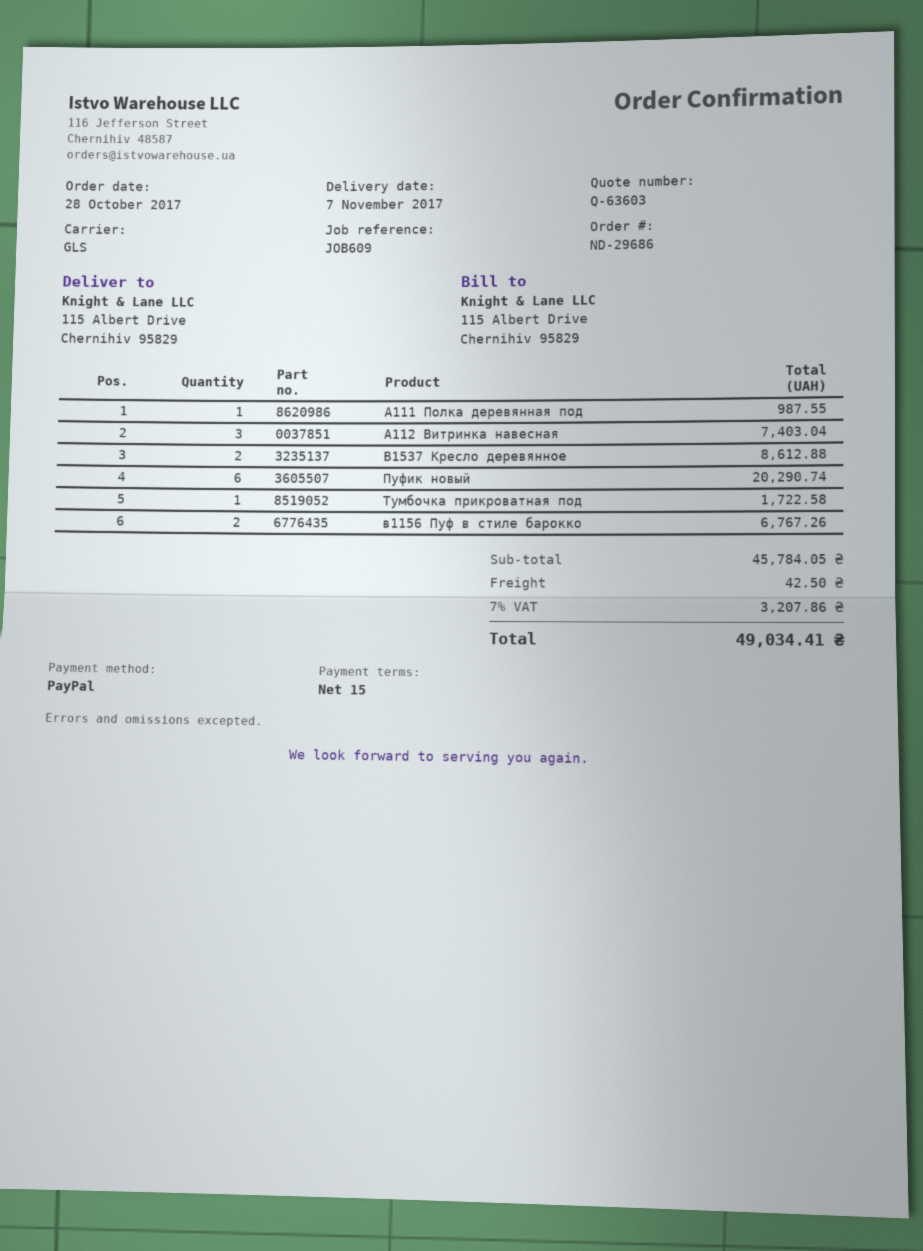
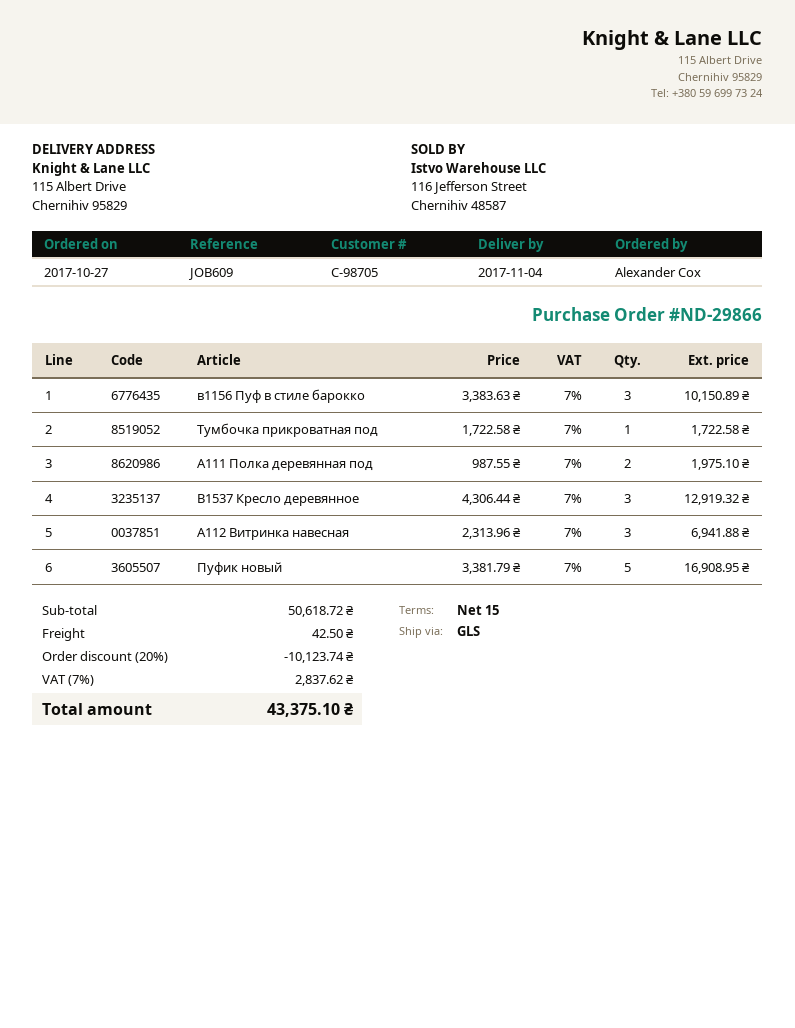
order number: ND-29686 -> ND-29866
order date: 2017-10-28 -> 2017-10-27
delivery date: 2017-11-07 -> 2017-11-04
А111 Полка деревянная под: 1 for 987.55 -> 2 for 1975.10
А112 Витринка навесная: 3 for 7403.04 -> 3 for 6941.88
В1537 Кресло деревянное: 2 for 8612.88 -> 3 for 12919.32
Пуфик новый: 6 for 20290.74 -> 5 for 16908.95
в1156 Пуф в стиле барокко: 2 for 6767.26 -> 3 for 10150.89
subtotal: 45784.05 -> 50618.72
discount: none -> 20% = 10123.74
tax: 7% = 3207.86 -> 7% = 2837.62
total: 49034.41 -> 43375.10

